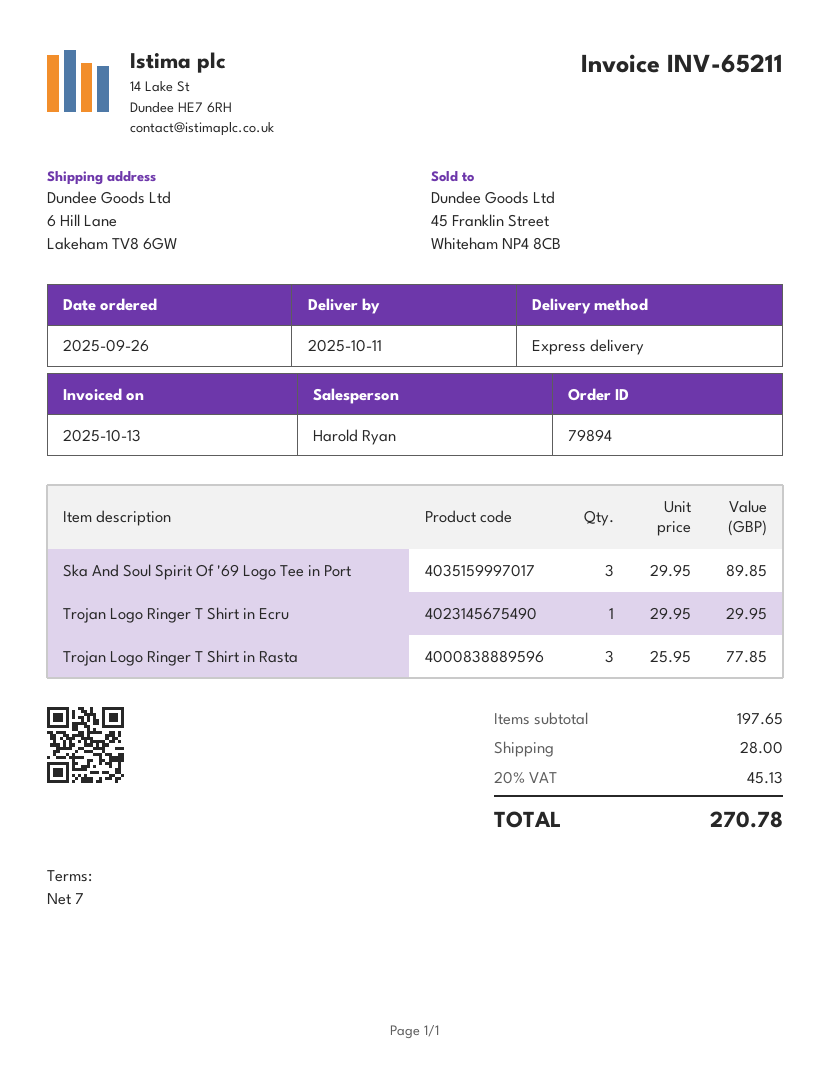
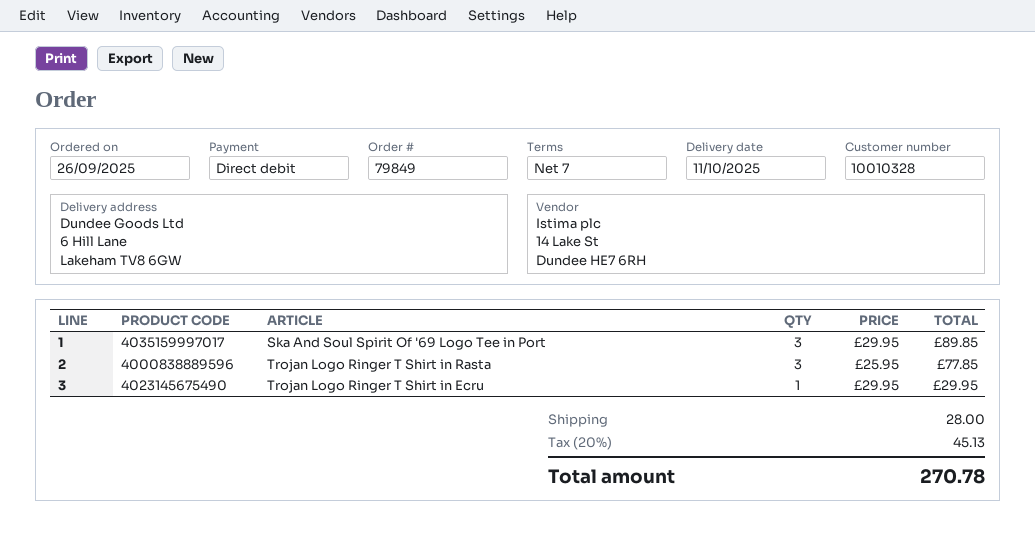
order number: 79894 -> 79849

